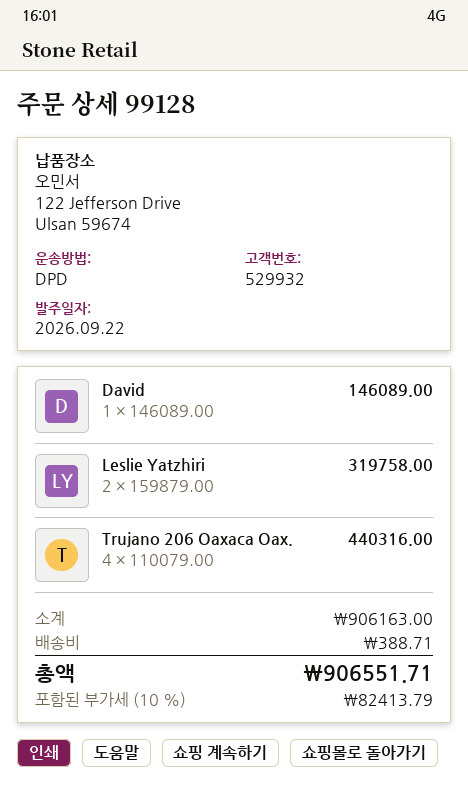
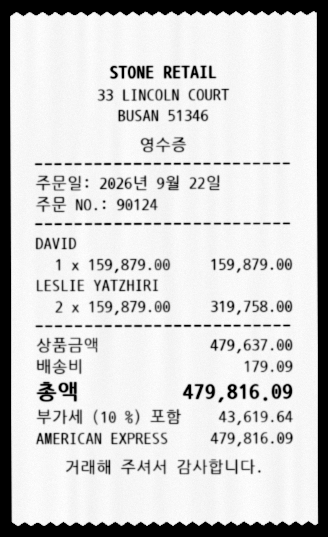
order number: 99128 -> 90124
David: 1 x 146089.00 = 146089.00 -> 1 x 159879.00 = 159879.00
Trujano 206 Oaxaca Oax.: 4 x 110079.00 = 440316.00 -> none
subtotal: 906163.00 -> 479637.00
shipping: 388.71 -> 179.09
tax: 10% = 82413.79 -> 10% = 43619.64
total: 906551.71 -> 479816.09

